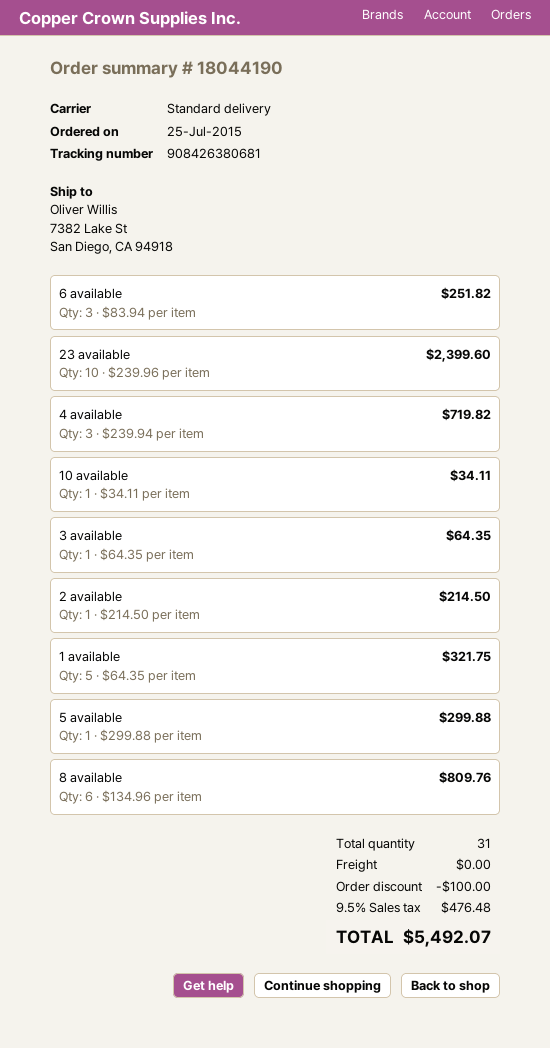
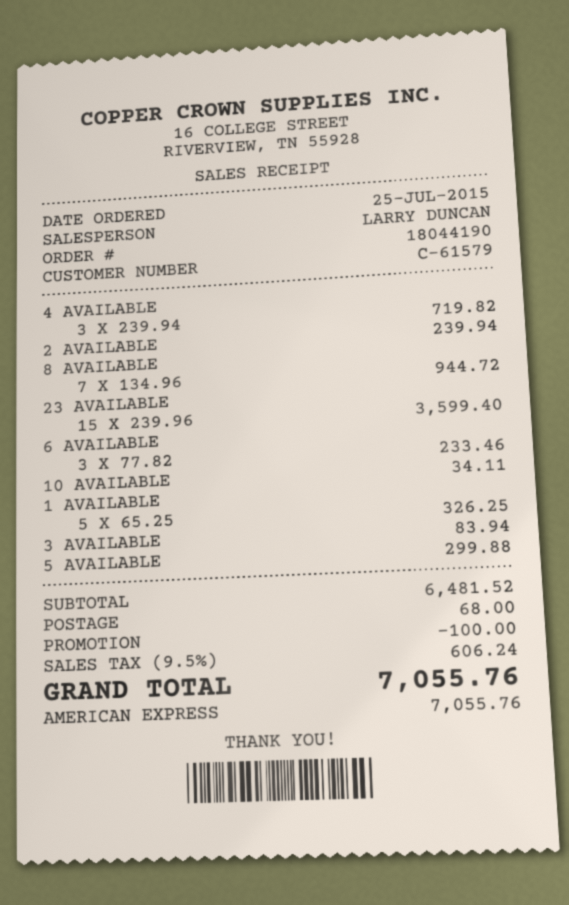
6 available: 3 x 83.94 = 251.82 -> 3 x 77.82 = 233.46
23 available: 10 x 239.96 = 2399.60 -> 15 x 239.96 = 3599.40
3 available: 1 x 64.35 = 64.35 -> 1 x 83.94 = 83.94
2 available: 1 x 214.50 = 214.50 -> 1 x 239.94 = 239.94
1 available: 5 x 64.35 = 321.75 -> 5 x 65.25 = 326.25
8 available: 6 x 134.96 = 809.76 -> 7 x 134.96 = 944.72
shipping: 0.00 -> 68.00
tax: 9.5% = 476.48 -> 9.5% = 606.24
total: 5492.07 -> 7055.76

